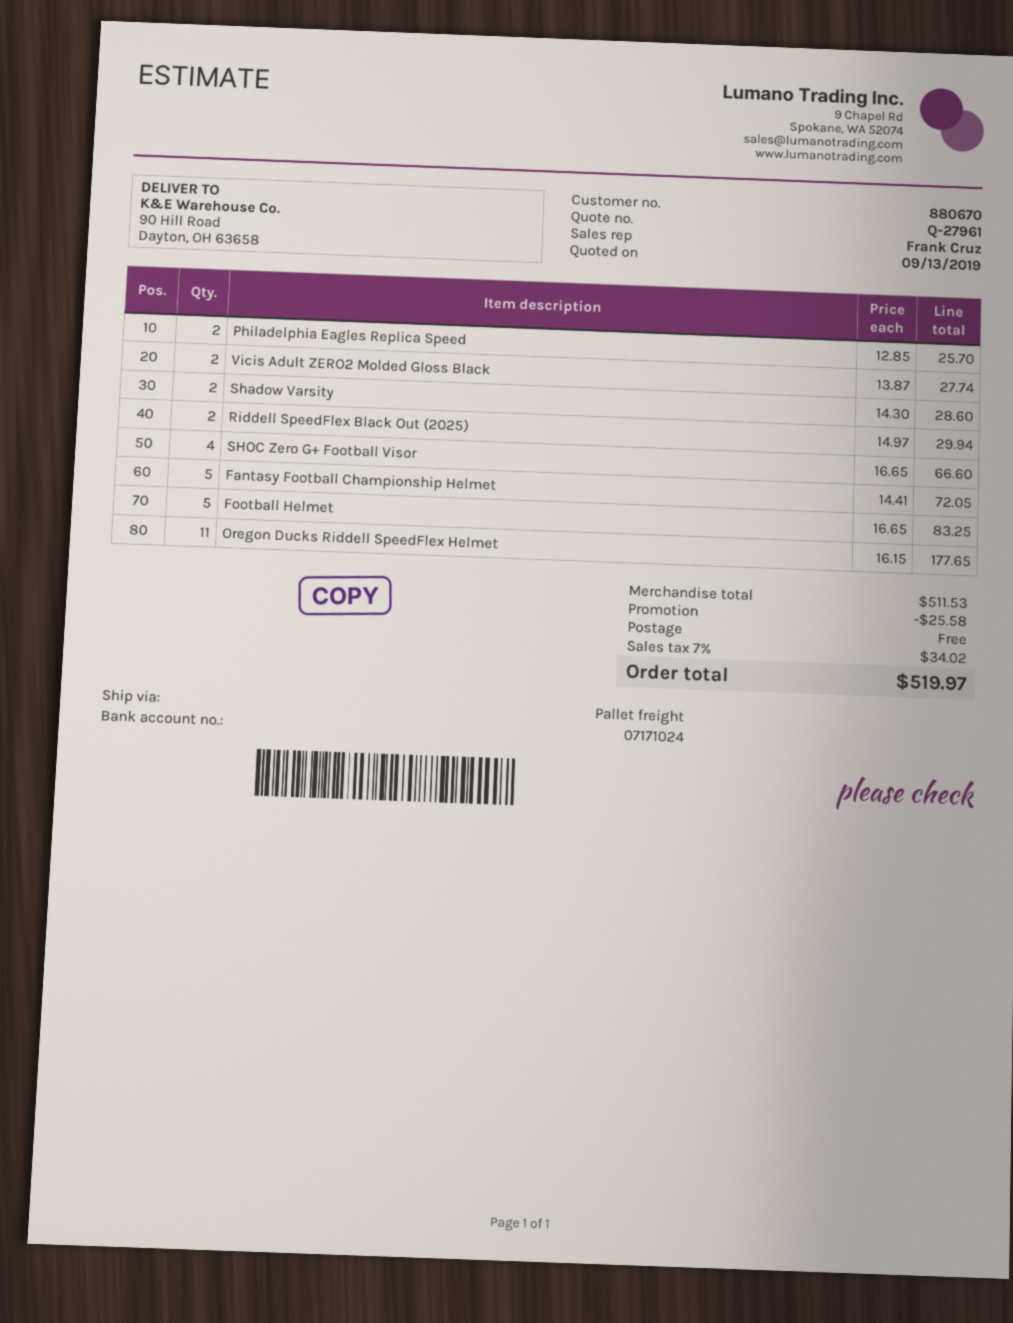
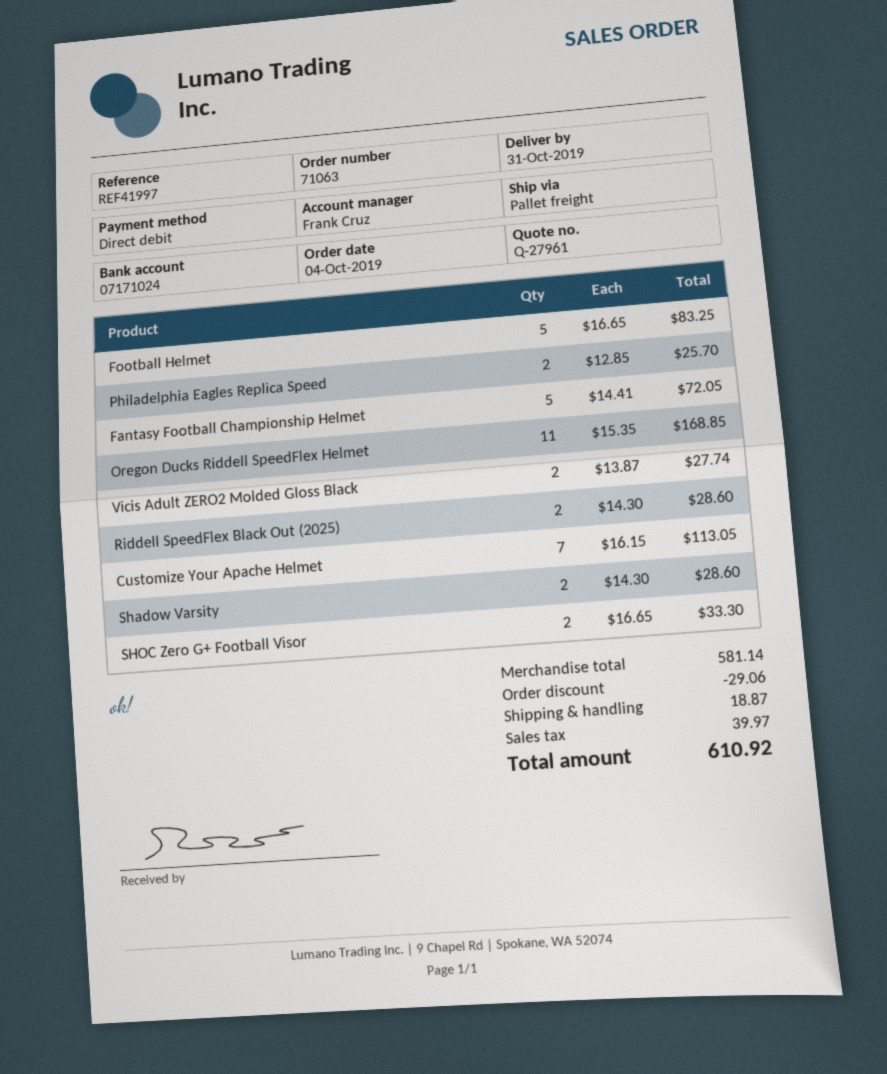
Riddell SpeedFlex Black Out (2025): 2 x 14.97 = 29.94 -> 2 x 14.30 = 28.60
SHOC Zero G+ Football Visor: 4 x 16.65 = 66.60 -> 2 x 16.65 = 33.30
Oregon Ducks Riddell SpeedFlex Helmet: 11 x 16.15 = 177.65 -> 11 x 15.35 = 168.85
Customize Your Apache Helmet: none -> 7 x 16.15 = 113.05
subtotal: 511.53 -> 581.14
discount: 25.58 -> 29.06
shipping: 0.00 -> 18.87
tax: 34.02 -> 39.97
total: 519.97 -> 610.92

